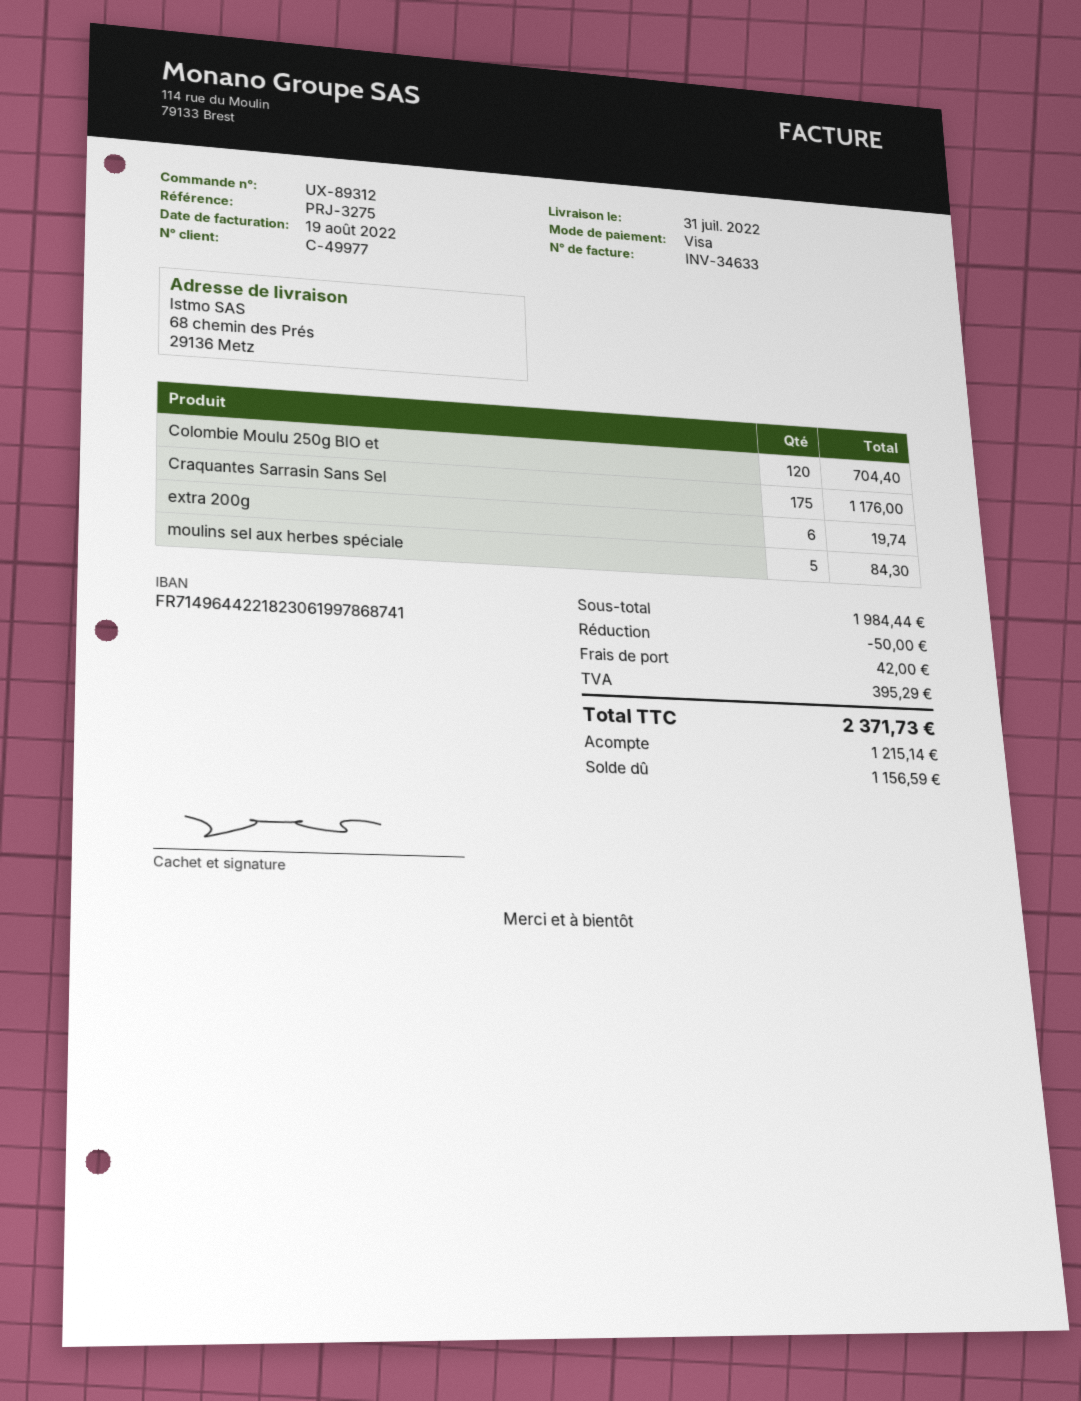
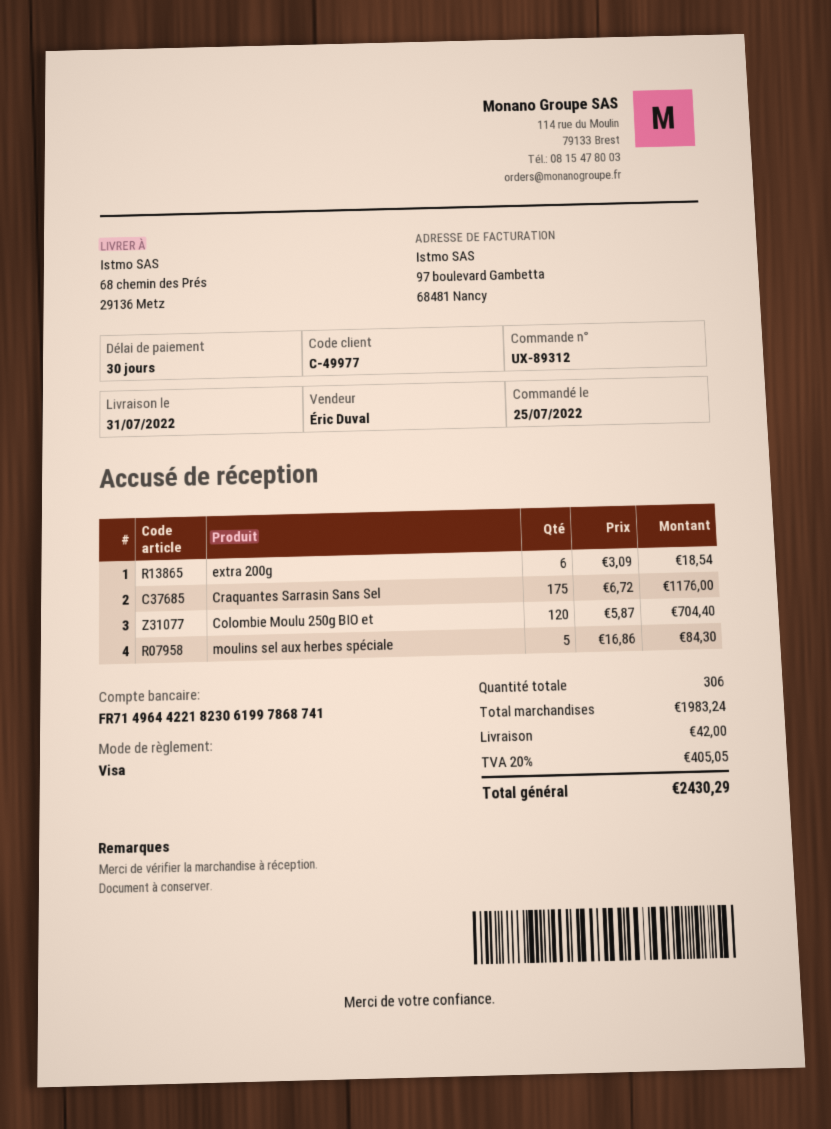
extra 200g: 6 for 19.74 -> 6 for 18.54
subtotal: 1984.44 -> 1983.24
discount: 50.00 -> none
tax: 395.29 -> 405.05
total: 2371.73 -> 2430.29

